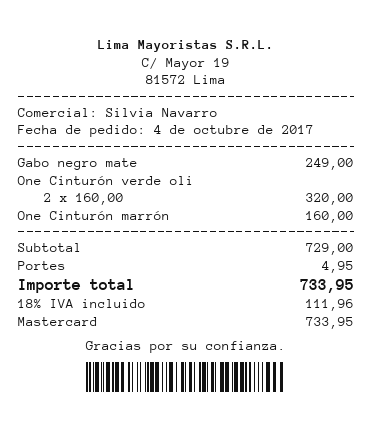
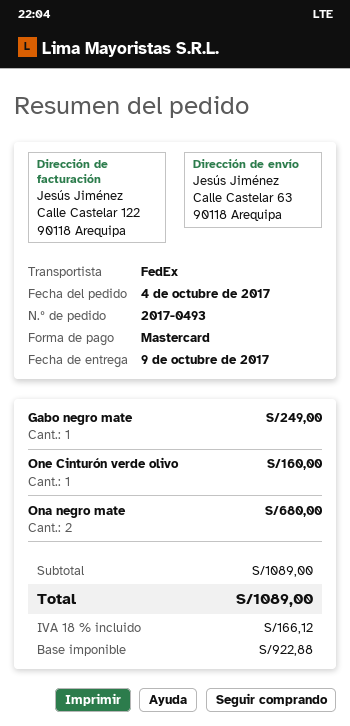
One Cinturón verde oli: 2 for 320.00 -> 1 for 160.00
One Cinturón marrón: 1 for 160.00 -> none
Ona negro mate: none -> 2 for 680.00
subtotal: 729.00 -> 1089.00
shipping: 4.95 -> none
tax: 18% = 111.96 -> 18% = 166.12
total: 733.95 -> 1089.00

